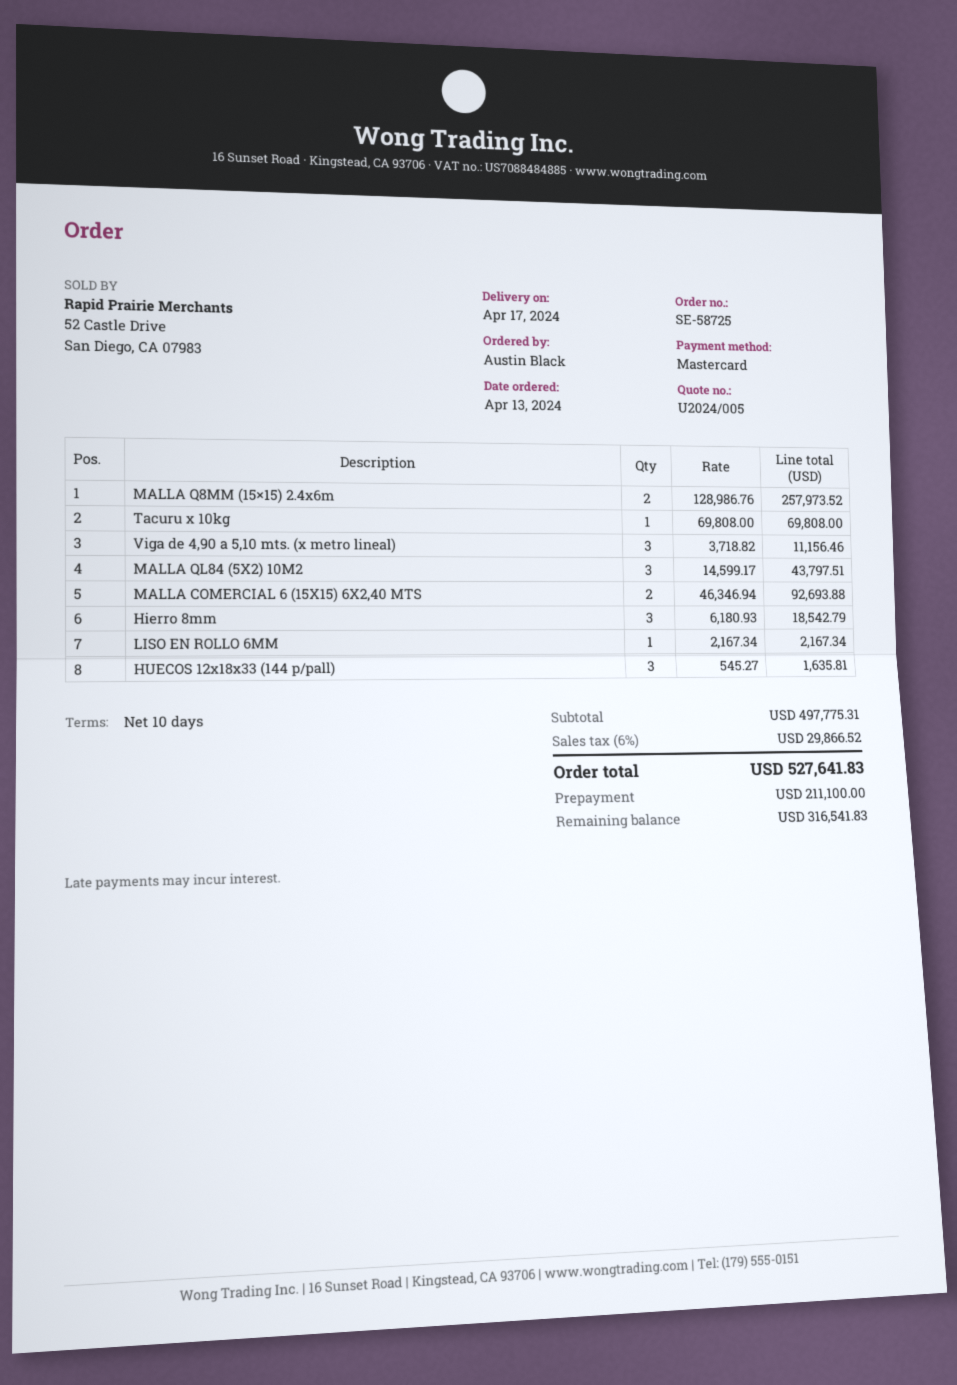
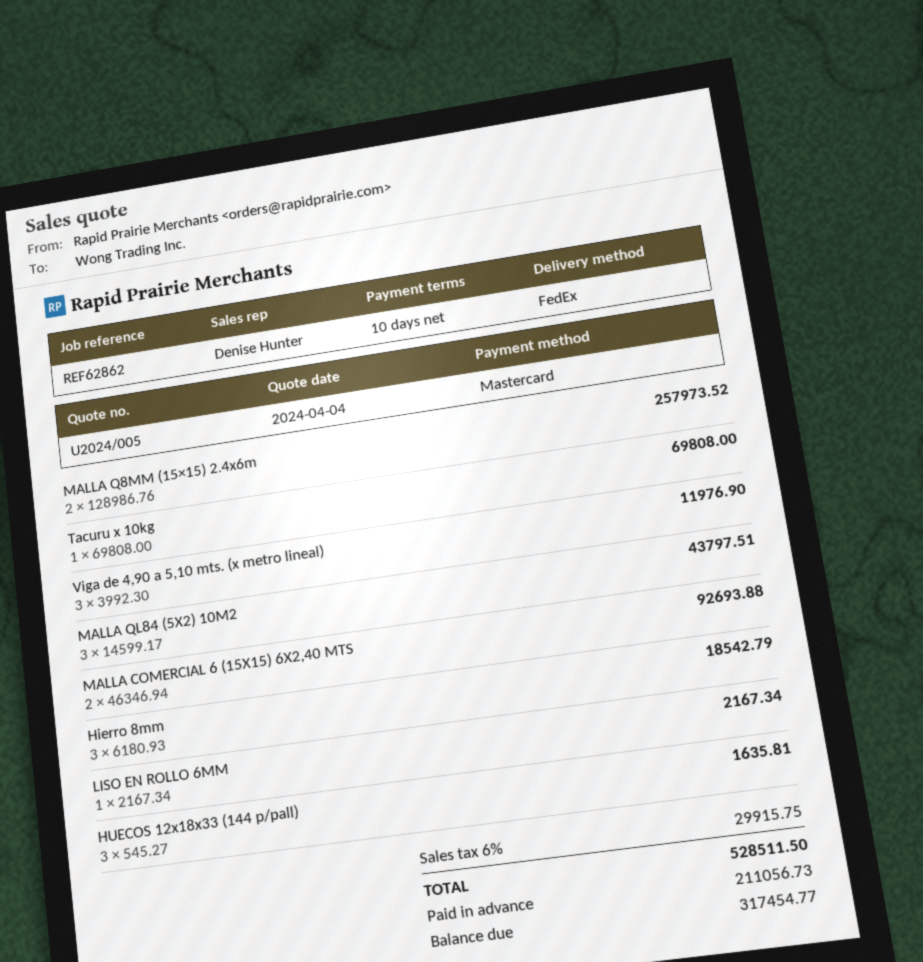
Viga de 4,90 a 5,10 mts. (x metro lineal): 3 x 3718.82 = 11156.46 -> 3 x 3992.30 = 11976.90
tax: 6% = 29866.52 -> 6% = 29915.75
total: 527641.83 -> 528511.50
deposit: 211100.00 -> 211056.73
balance: 316541.83 -> 317454.77

